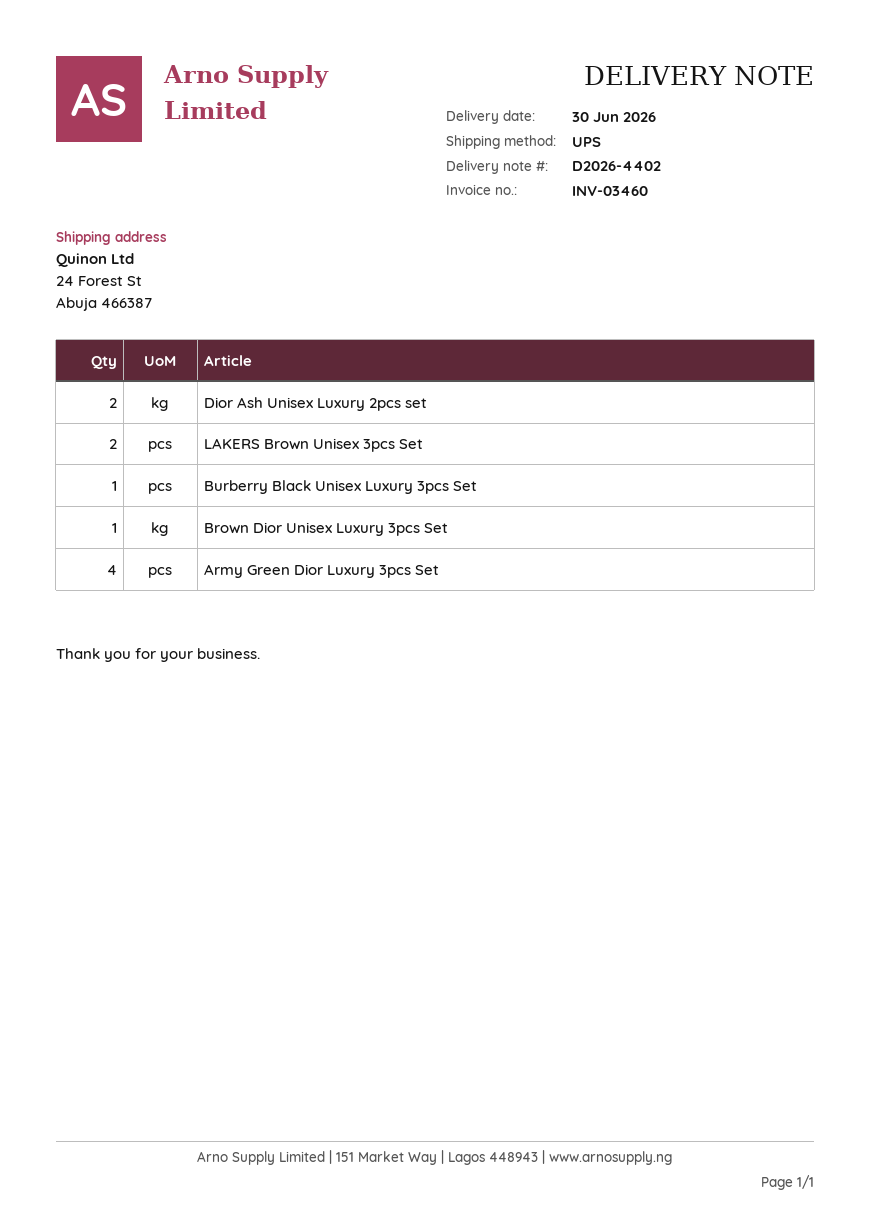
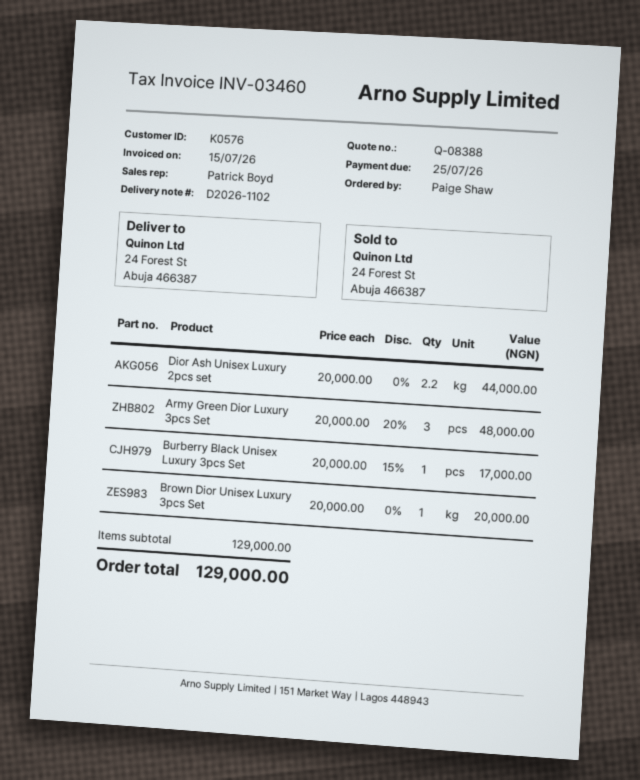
delivery note number: D2026-4402 -> D2026-1102
Dior Ash Unisex Luxury 2pcs set: 2 -> 2.2
LAKERS Brown Unisex 3pcs Set: 2 -> none
Army Green Dior Luxury 3pcs Set: 4 -> 3

